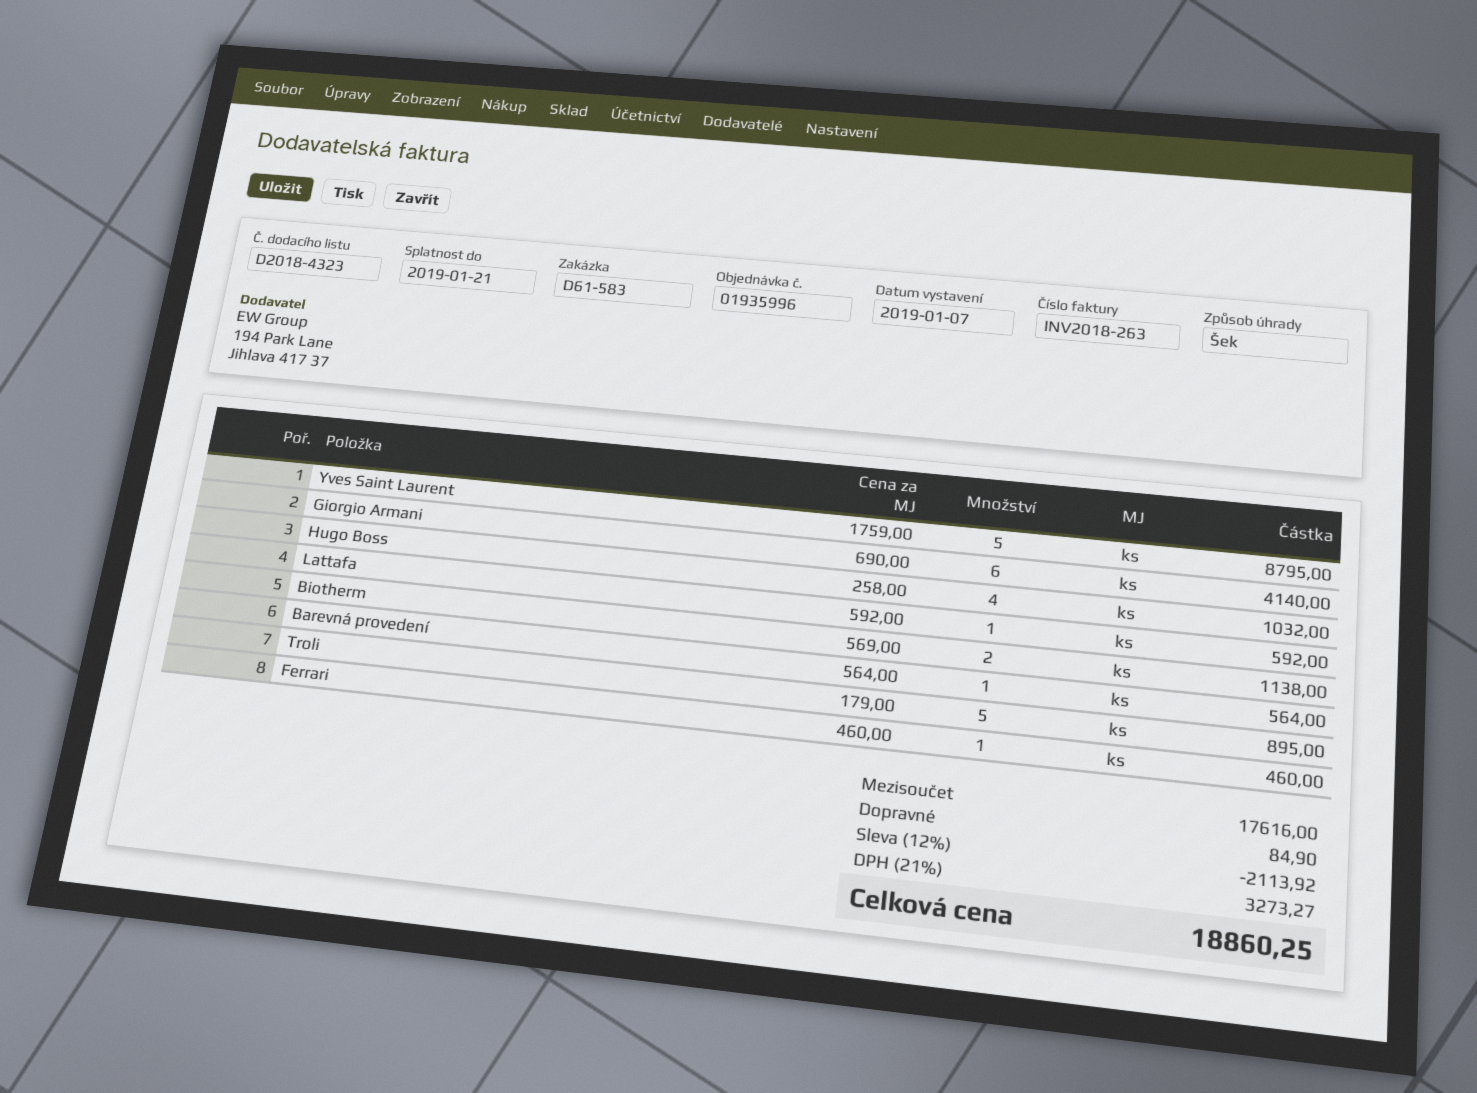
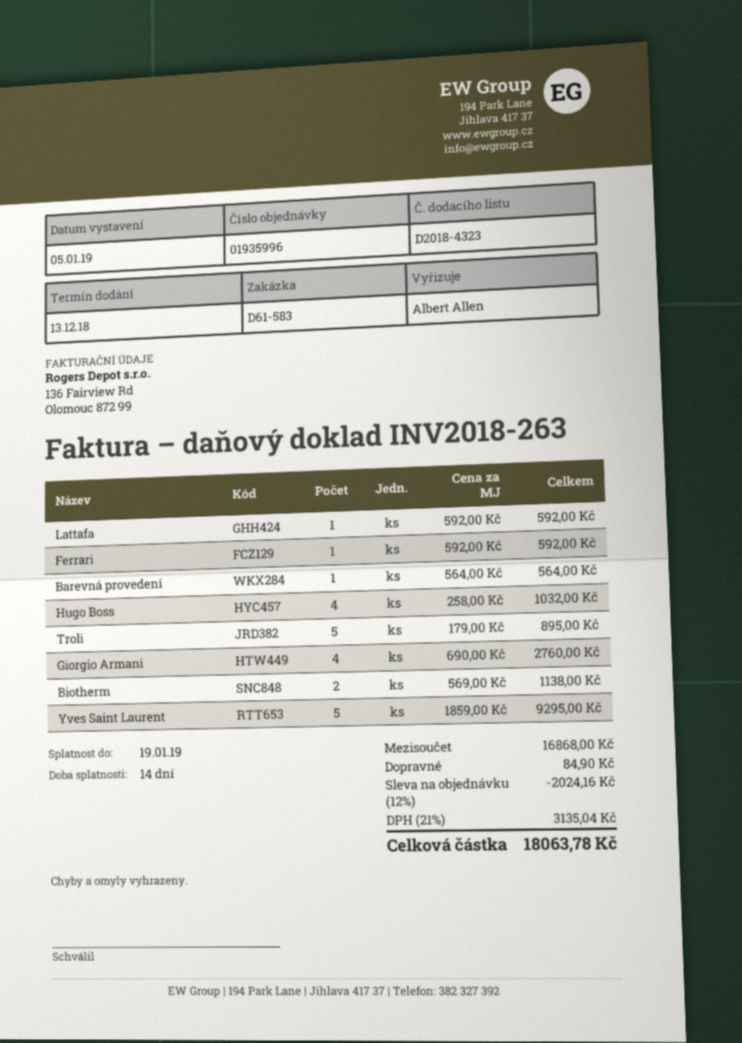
invoice date: 2019-01-07 -> 2019-01-05
due date: 2019-01-21 -> 2019-01-19
Yves Saint Laurent: 5 x 1759.00 = 8795.00 -> 5 x 1859.00 = 9295.00
Giorgio Armani: 6 x 690.00 = 4140.00 -> 4 x 690.00 = 2760.00
Ferrari: 1 x 460.00 = 460.00 -> 1 x 592.00 = 592.00
subtotal: 17616.00 -> 16868.00
discount: 12% = 2113.92 -> 12% = 2024.16
tax: 21% = 3273.27 -> 21% = 3135.04
total: 18860.25 -> 18063.78

